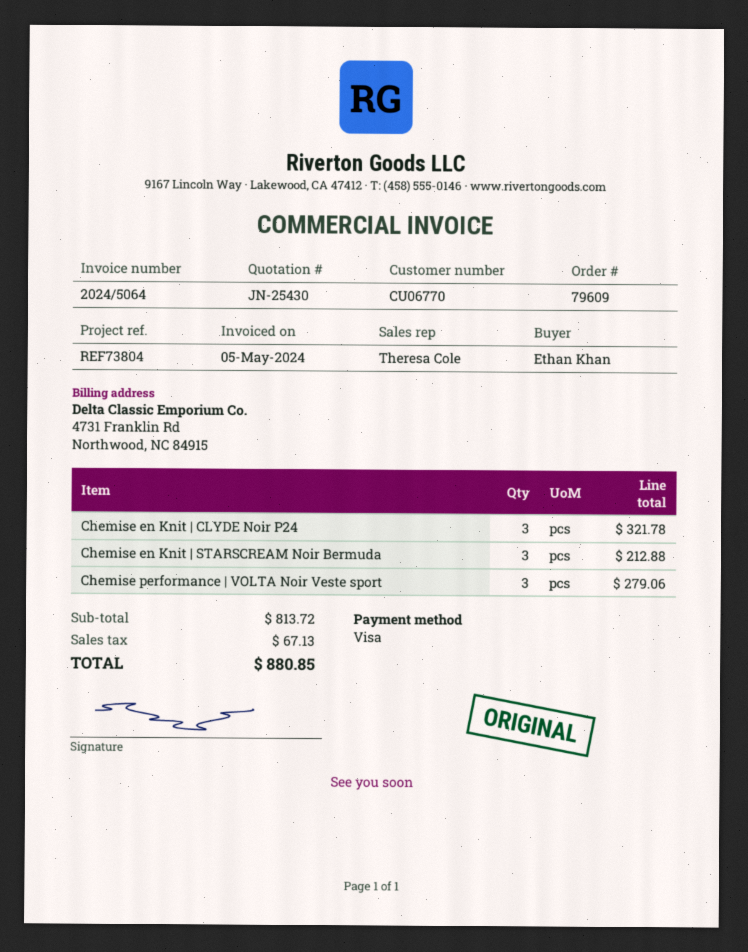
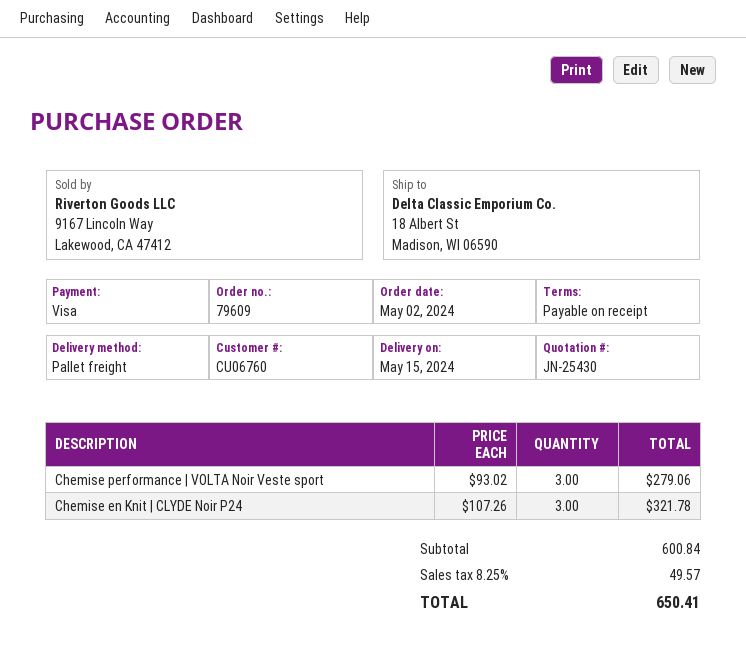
customer number: CU06770 -> CU06760
Chemise en Knit | STARSCREAM Noir Bermuda: 3 for 212.88 -> none
subtotal: 813.72 -> 600.84
tax: 67.13 -> 49.57
total: 880.85 -> 650.41

